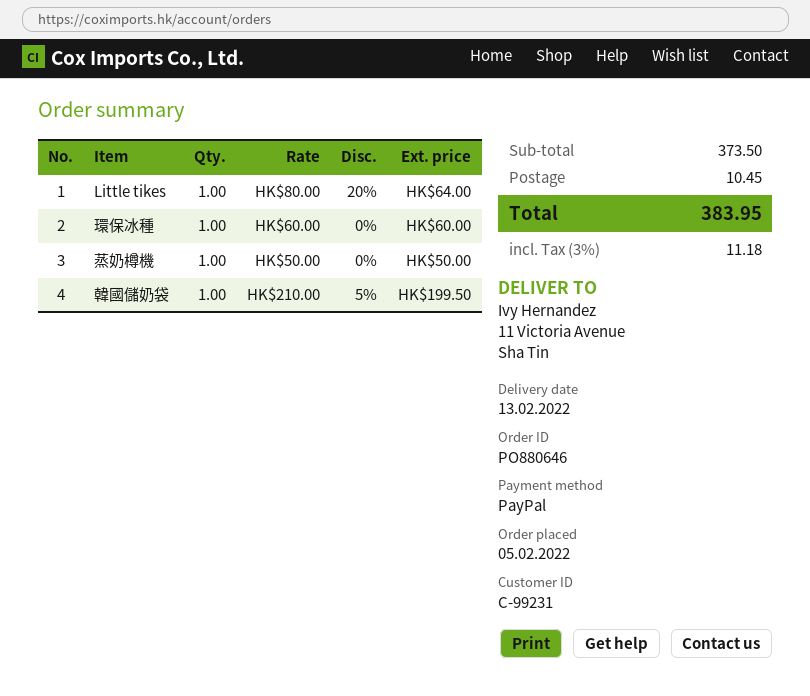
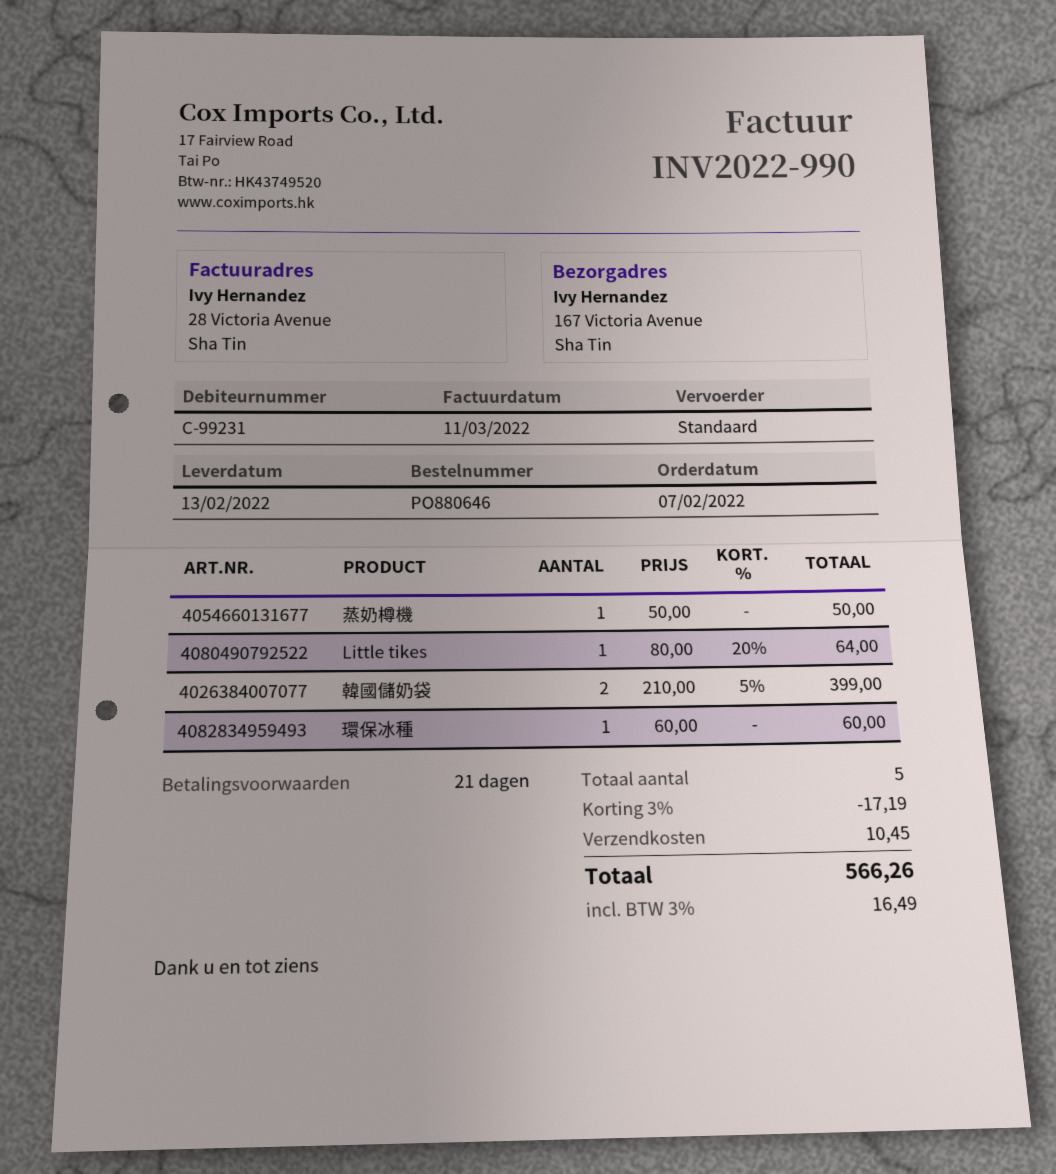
order date: 2022-02-05 -> 2022-02-07
ship to: 11 Victoria Avenue, Sha Tin -> 167 Victoria Avenue, Sha Tin
韓國儲奶袋: 1 x 210.00 - 5% = 199.50 -> 2 x 210.00 - 5% = 399.00
discount: none -> 3% = 17.19
tax: 3% = 11.18 -> 3% = 16.49
total: 383.95 -> 566.26

